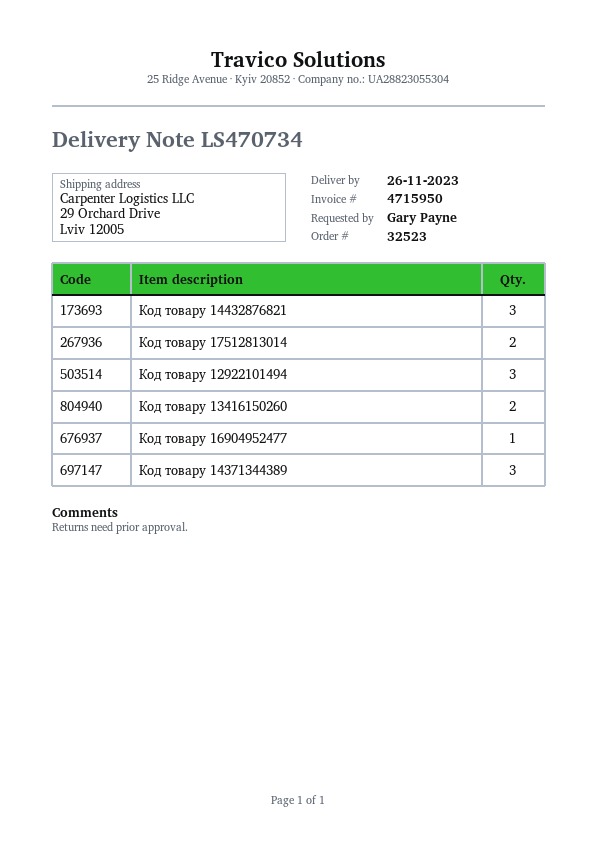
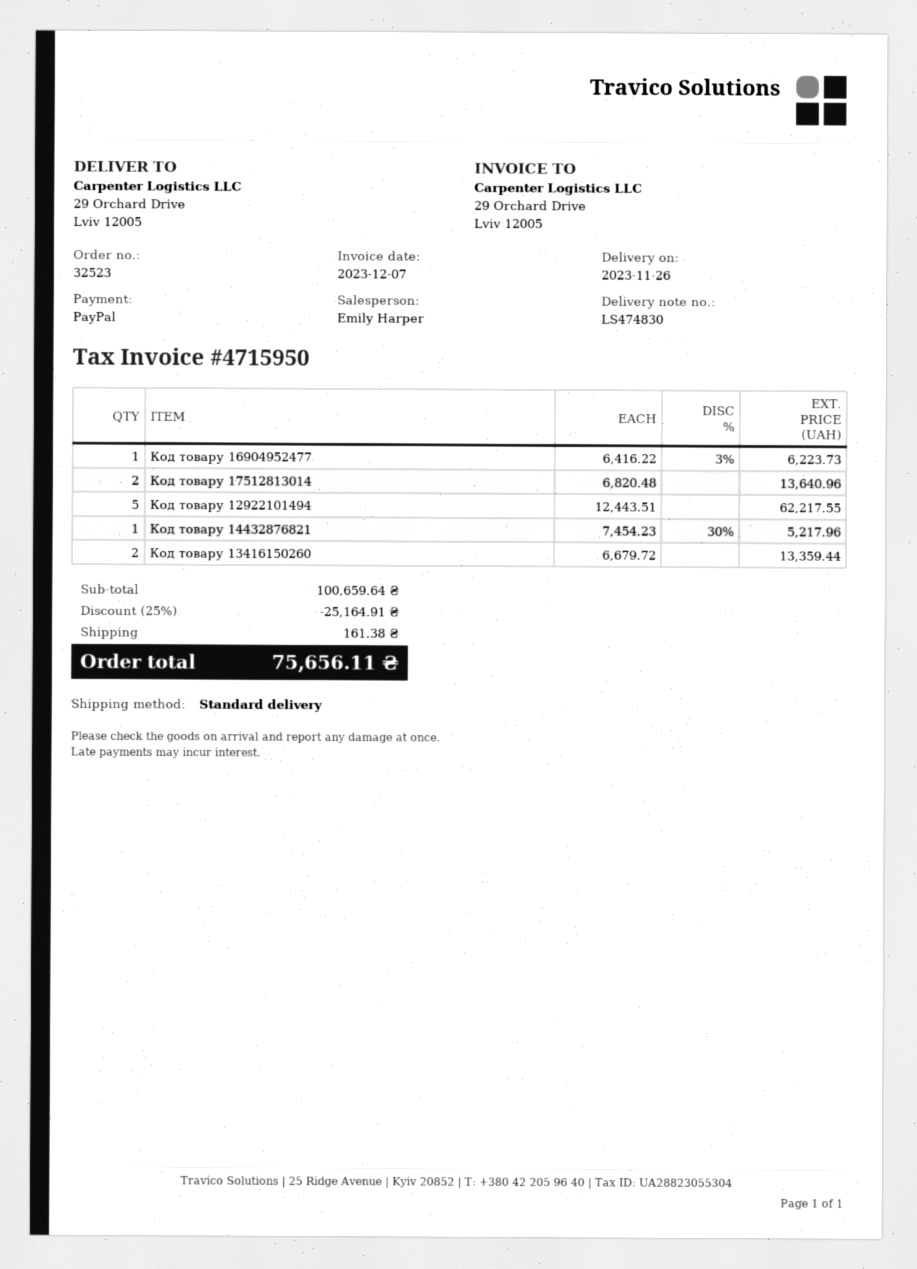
delivery note number: LS470734 -> LS474830
Код товару 14432876821: 3 -> 1
Код товару 12922101494: 3 -> 5
Код товару 14371344389: 3 -> none

